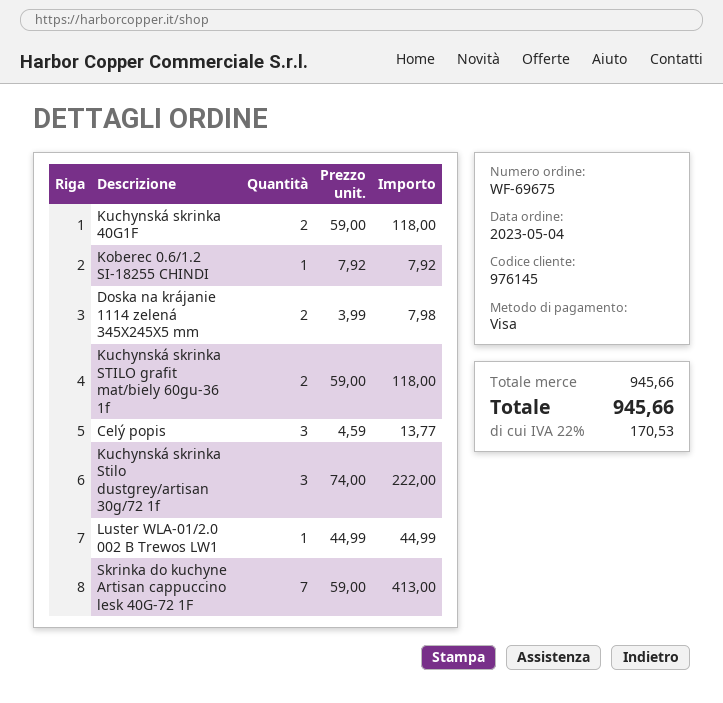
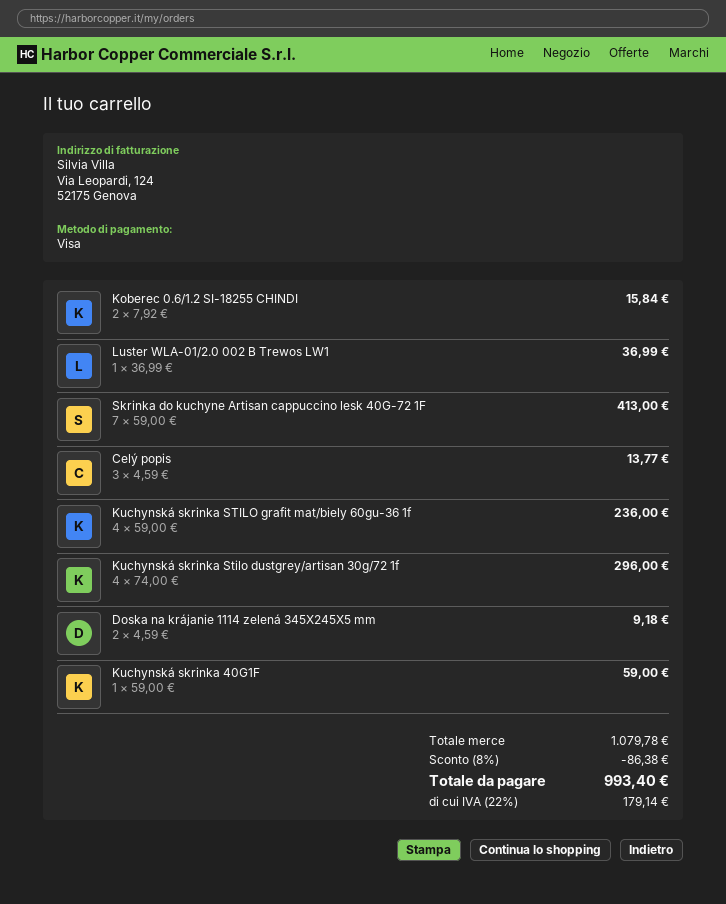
Kuchynská skrinka 40G1F: 2 x 59.00 = 118.00 -> 1 x 59.00 = 59.00
Koberec 0.6/1.2 SI-18255 CHINDI: 1 x 7.92 = 7.92 -> 2 x 7.92 = 15.84
Doska na krájanie 1114 zelená 345X245X5 mm: 2 x 3.99 = 7.98 -> 2 x 4.59 = 9.18
Kuchynská skrinka STILO grafit mat/biely 60gu-36 1f: 2 x 59.00 = 118.00 -> 4 x 59.00 = 236.00
Kuchynská skrinka Stilo dustgrey/artisan 30g/72 1f: 3 x 74.00 = 222.00 -> 4 x 74.00 = 296.00
Luster WLA-01/2.0 002 B Trewos LW1: 1 x 44.99 = 44.99 -> 1 x 36.99 = 36.99
subtotal: 945.66 -> 1079.78
discount: none -> 8% = 86.38
tax: 22% = 170.53 -> 22% = 179.14
total: 945.66 -> 993.40

